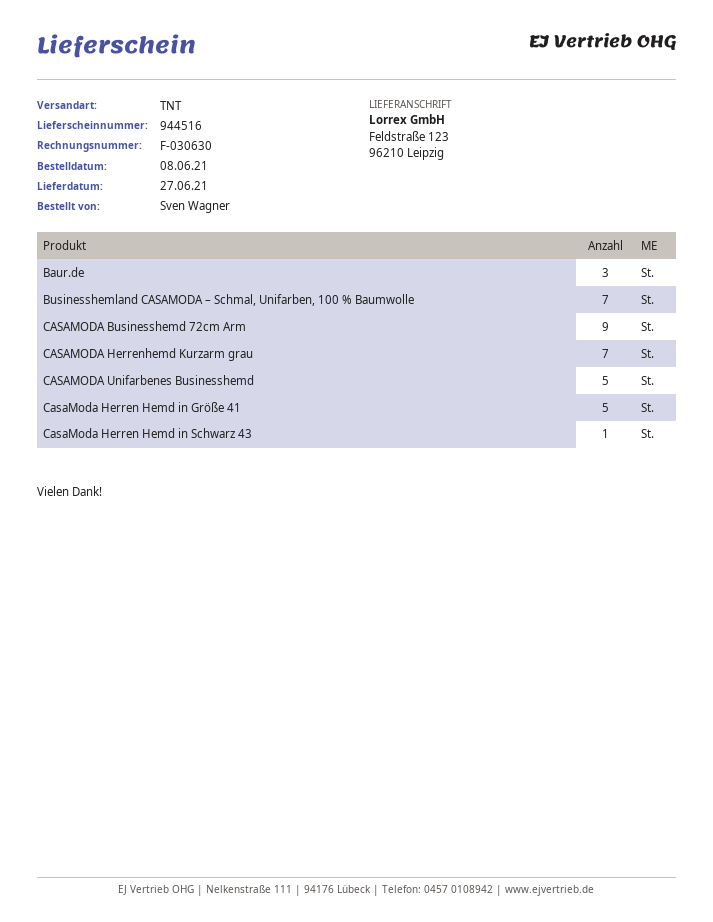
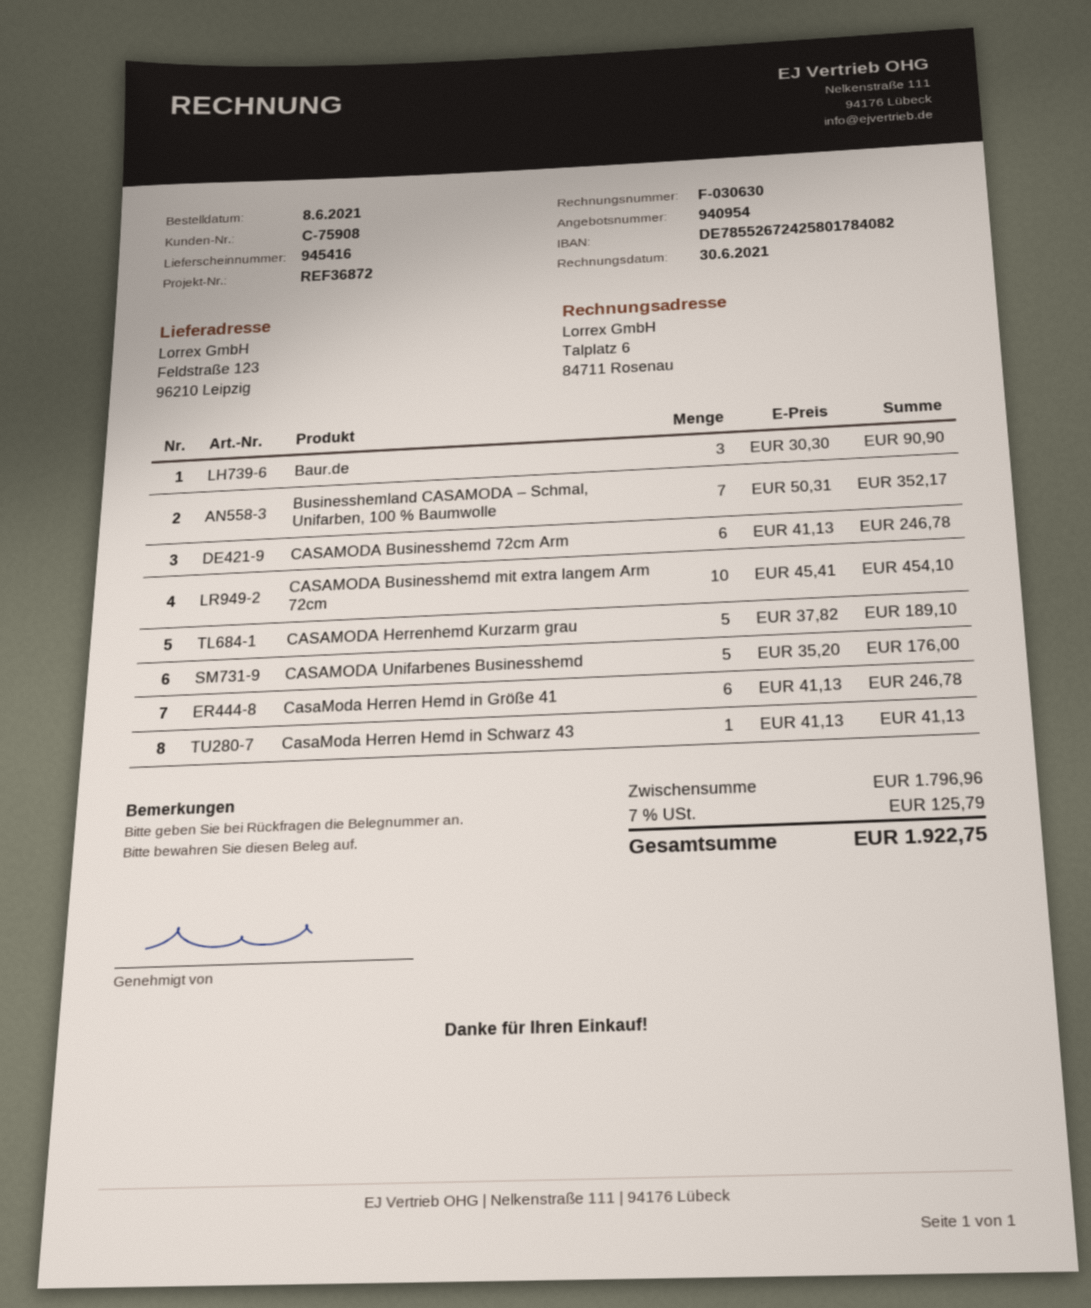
delivery note number: 944516 -> 945416
CASAMODA Businesshemd 72cm Arm: 9 -> 6
CASAMODA Herrenhemd Kurzarm grau: 7 -> 5
CasaModa Herren Hemd in Größe 41: 5 -> 6
CASAMODA Businesshemd mit extra langem Arm 72cm: none -> 10

